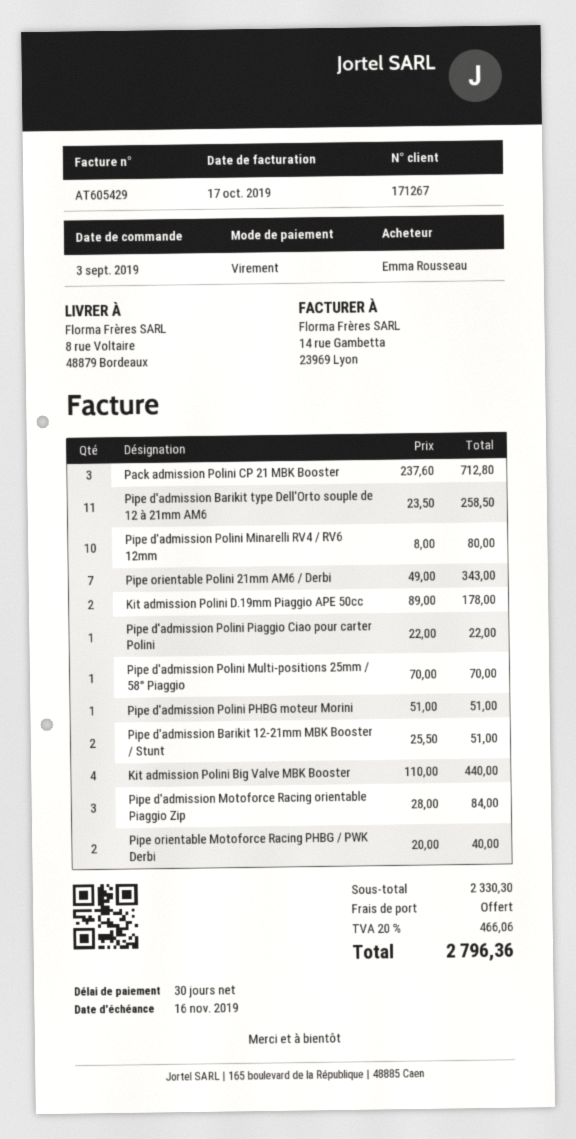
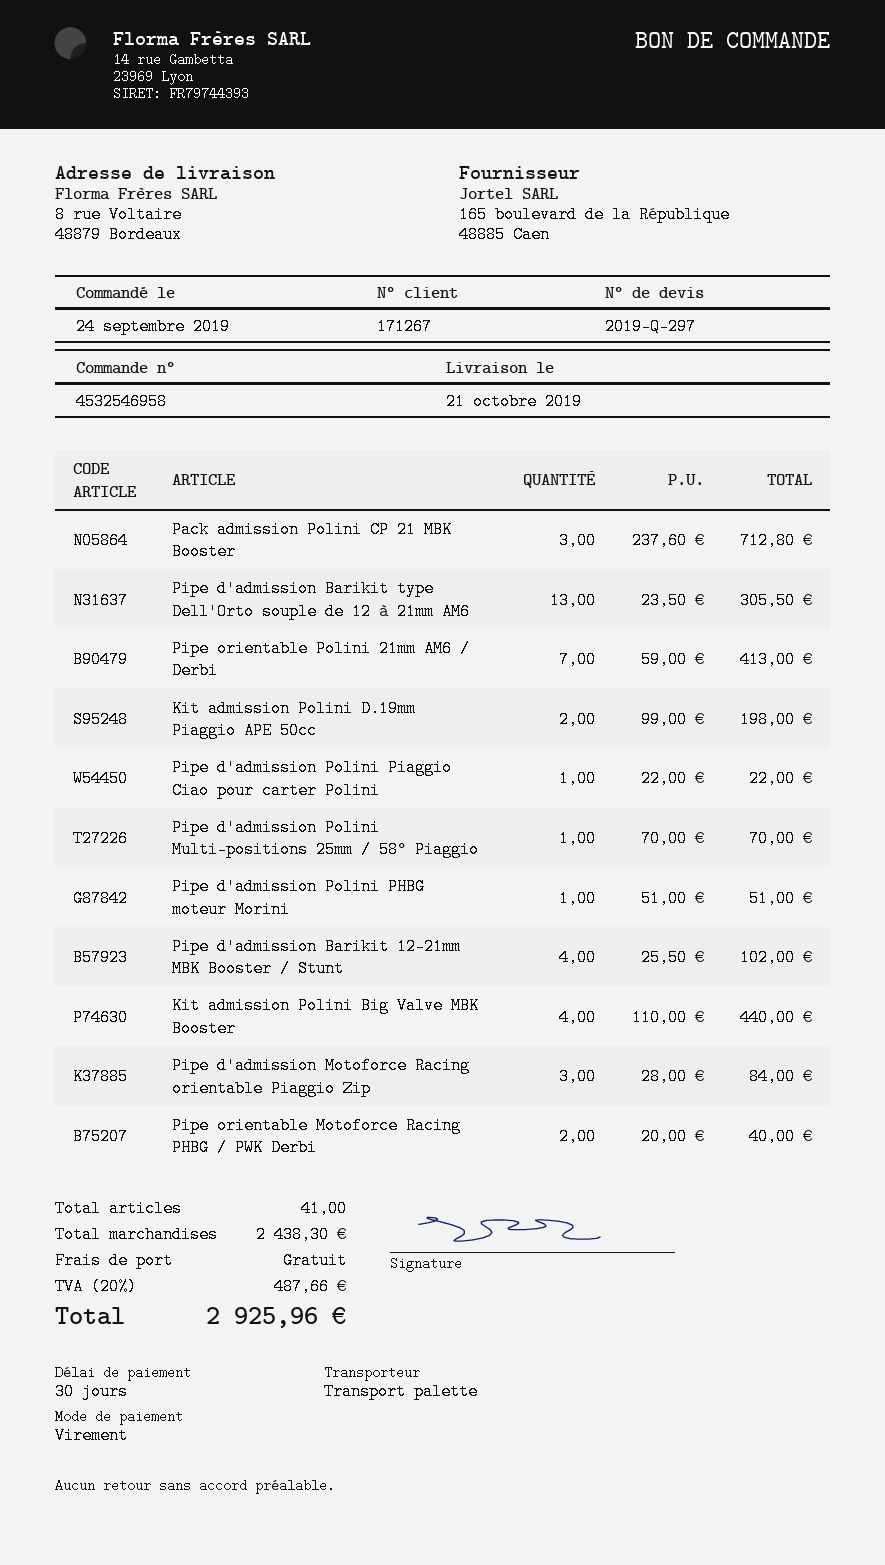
order date: 2019-09-03 -> 2019-09-24
Pipe d'admission Barikit type Dell'Orto souple de 12 à 21mm AM6: 11 x 23.50 = 258.50 -> 13 x 23.50 = 305.50
Pipe d'admission Polini Minarelli RV4 / RV6 12mm: 10 x 8.00 = 80.00 -> none
Pipe orientable Polini 21mm AM6 / Derbi: 7 x 49.00 = 343.00 -> 7 x 59.00 = 413.00
Kit admission Polini D.19mm Piaggio APE 50cc: 2 x 89.00 = 178.00 -> 2 x 99.00 = 198.00
Pipe d'admission Barikit 12-21mm MBK Booster / Stunt: 2 x 25.50 = 51.00 -> 4 x 25.50 = 102.00
subtotal: 2330.30 -> 2438.30
tax: 20% = 466.06 -> 20% = 487.66
total: 2796.36 -> 2925.96

